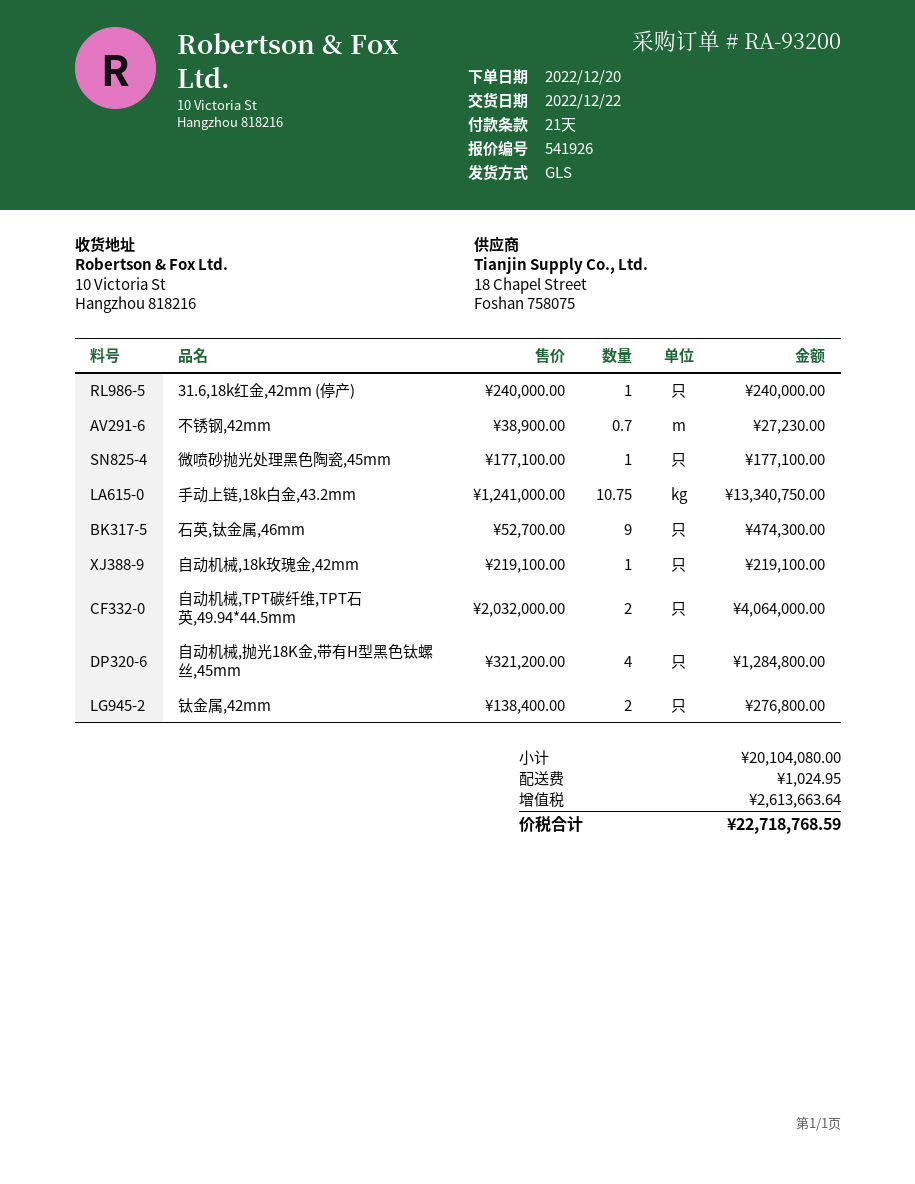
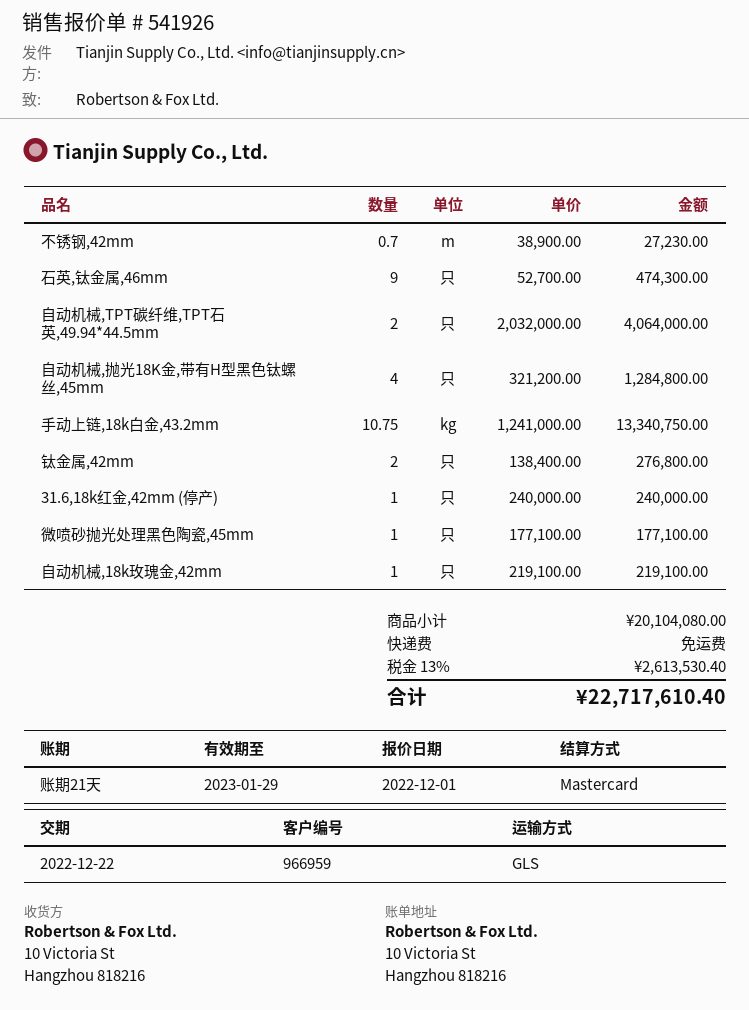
shipping: 1024.95 -> 0.00
tax: 2613663.64 -> 2613530.40
total: 22718768.59 -> 22717610.40

